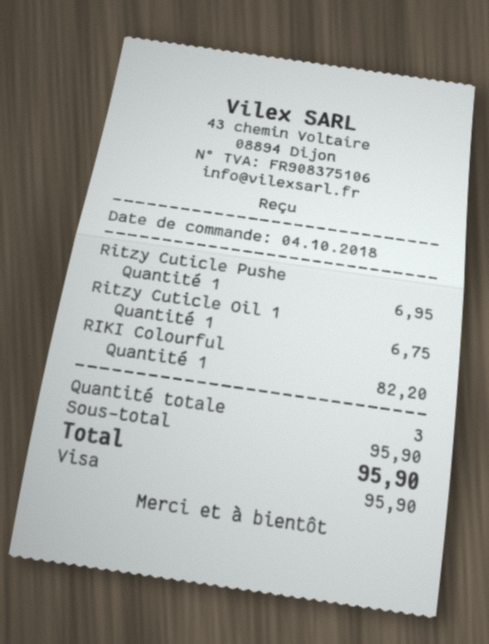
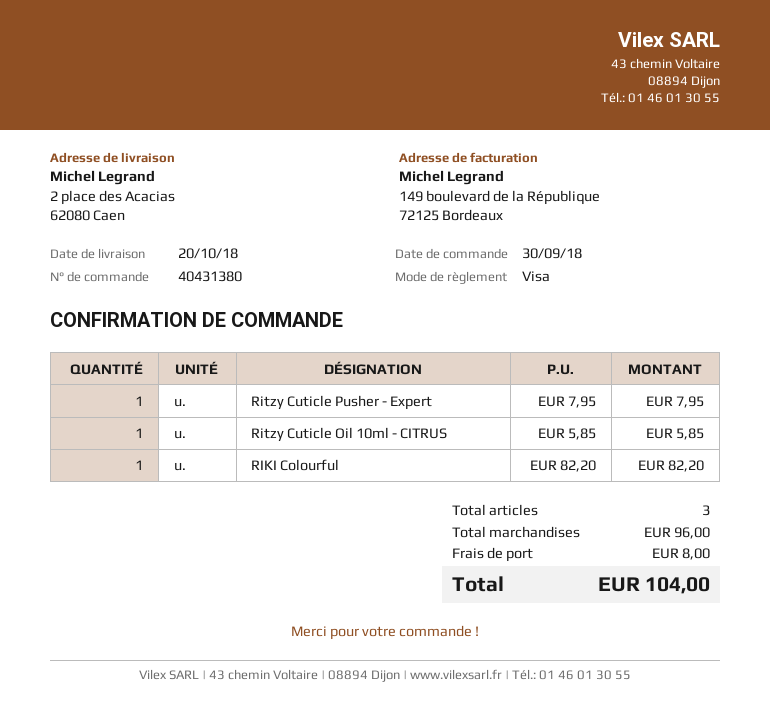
order date: 2018-10-04 -> 2018-09-30
Ritzy Cuticle Pushe: 1 for 6.95 -> 1 for 7.95
Ritzy Cuticle Oil 1: 1 for 6.75 -> 1 for 5.85
subtotal: 95.90 -> 96.00
shipping: none -> 8.00
total: 95.90 -> 104.00

